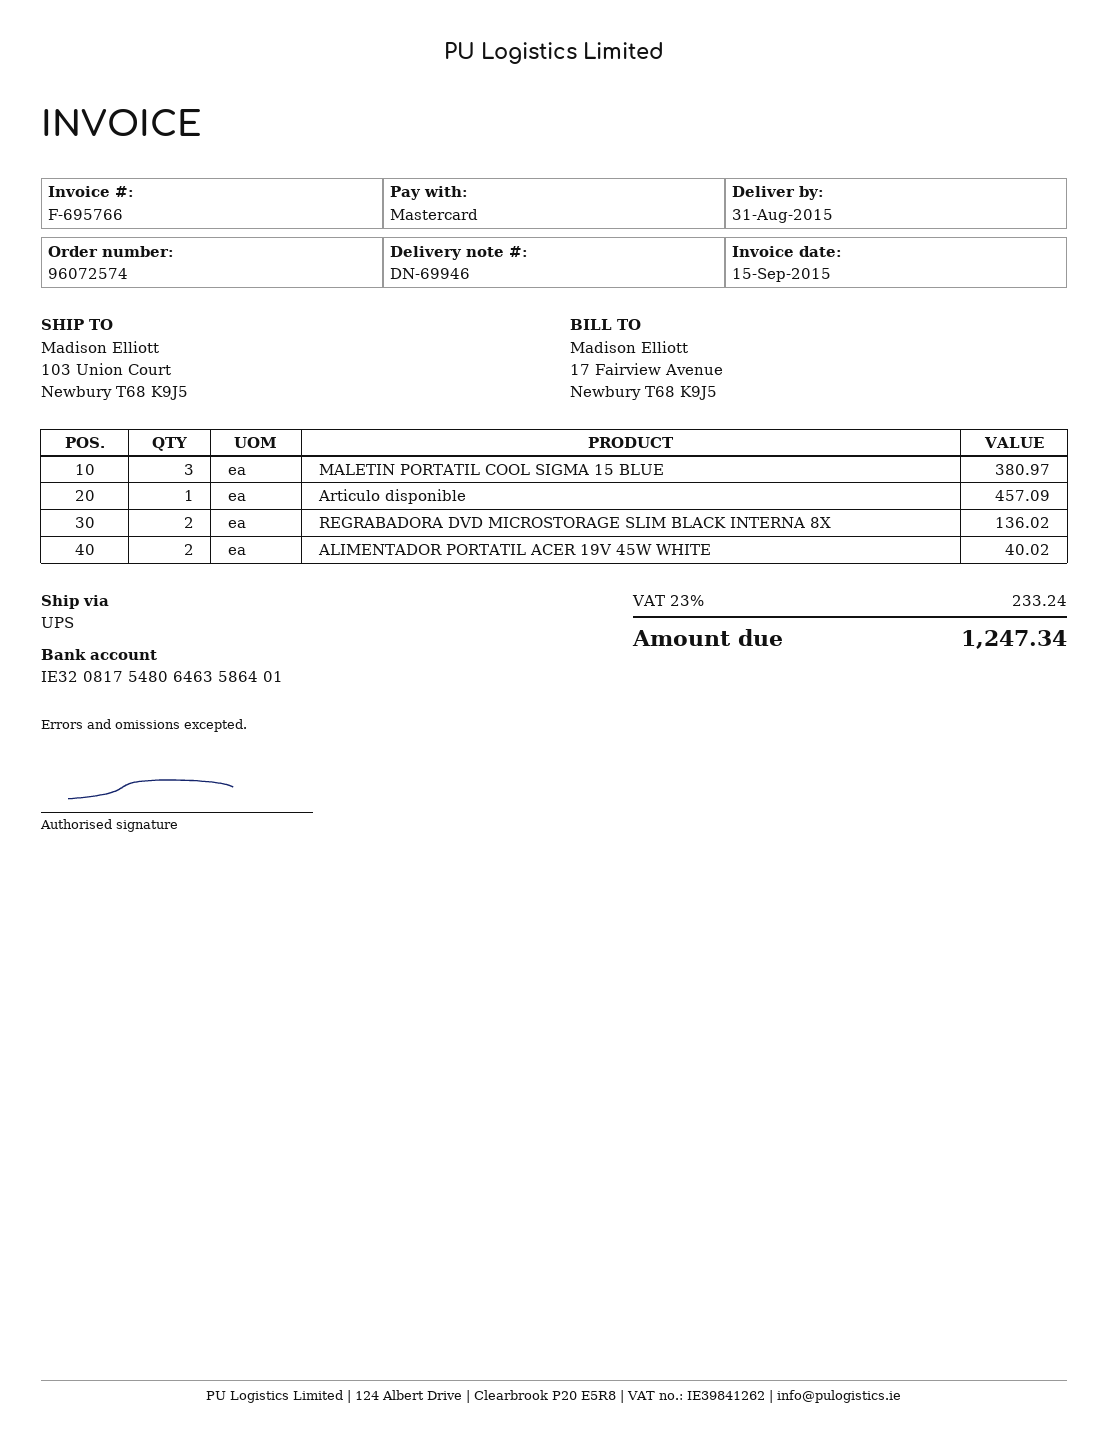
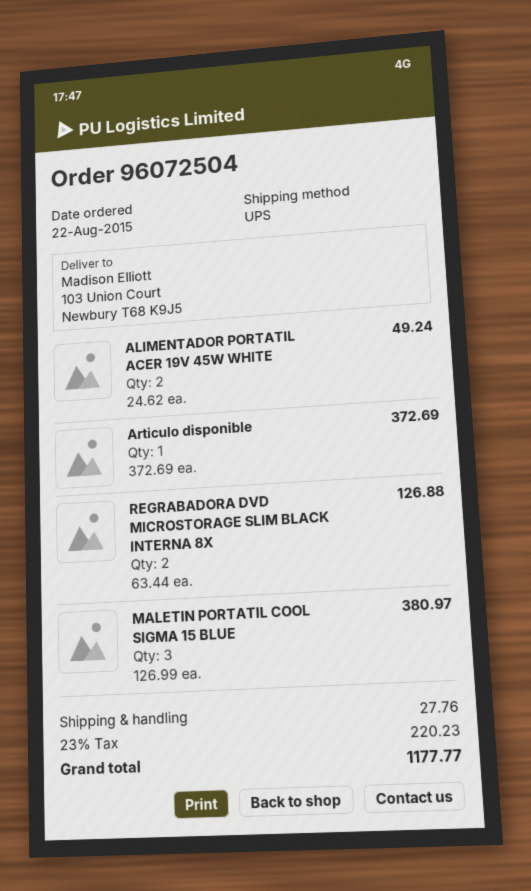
order number: 96072574 -> 96072504
Articulo disponible: 1 for 457.09 -> 1 for 372.69
REGRABADORA DVD MICROSTORAGE SLIM BLACK INTERNA 8X: 2 for 136.02 -> 2 for 126.88
ALIMENTADOR PORTATIL ACER 19V 45W WHITE: 2 for 40.02 -> 2 for 49.24
shipping: none -> 27.76
tax: 23% = 233.24 -> 23% = 220.23
total: 1247.34 -> 1177.77

